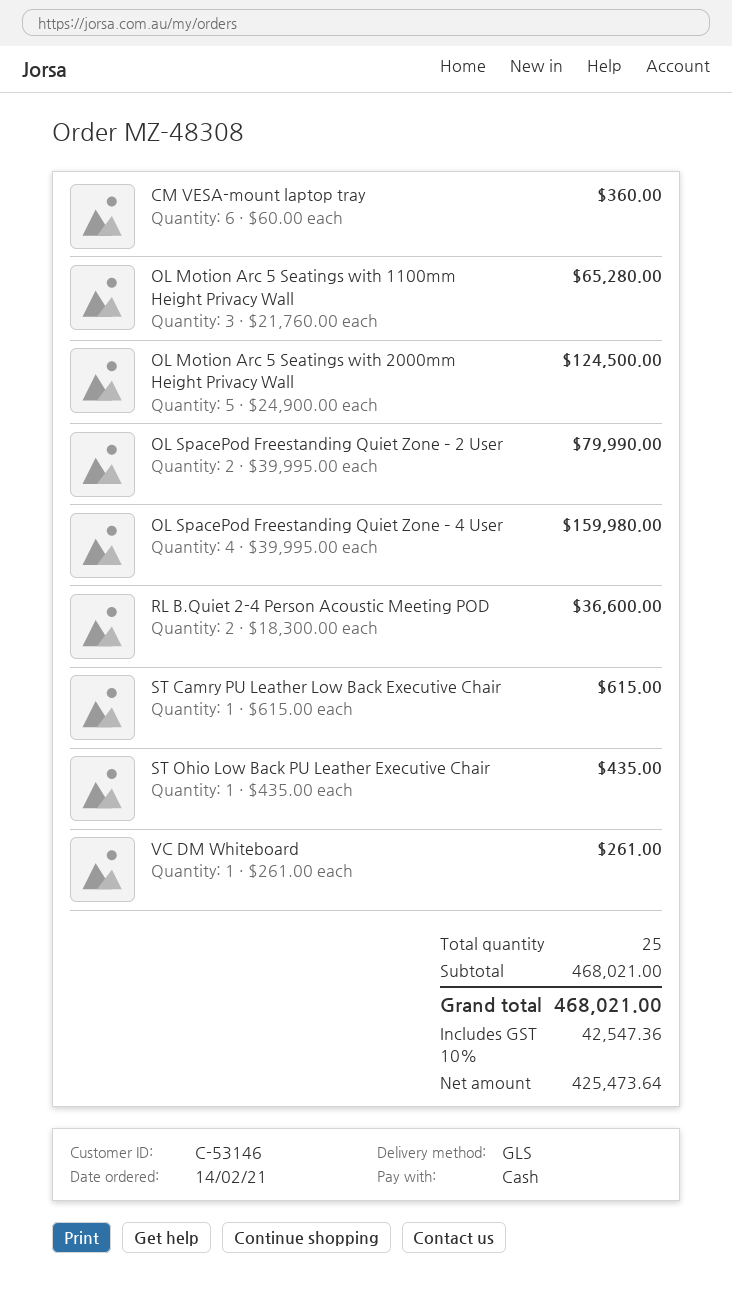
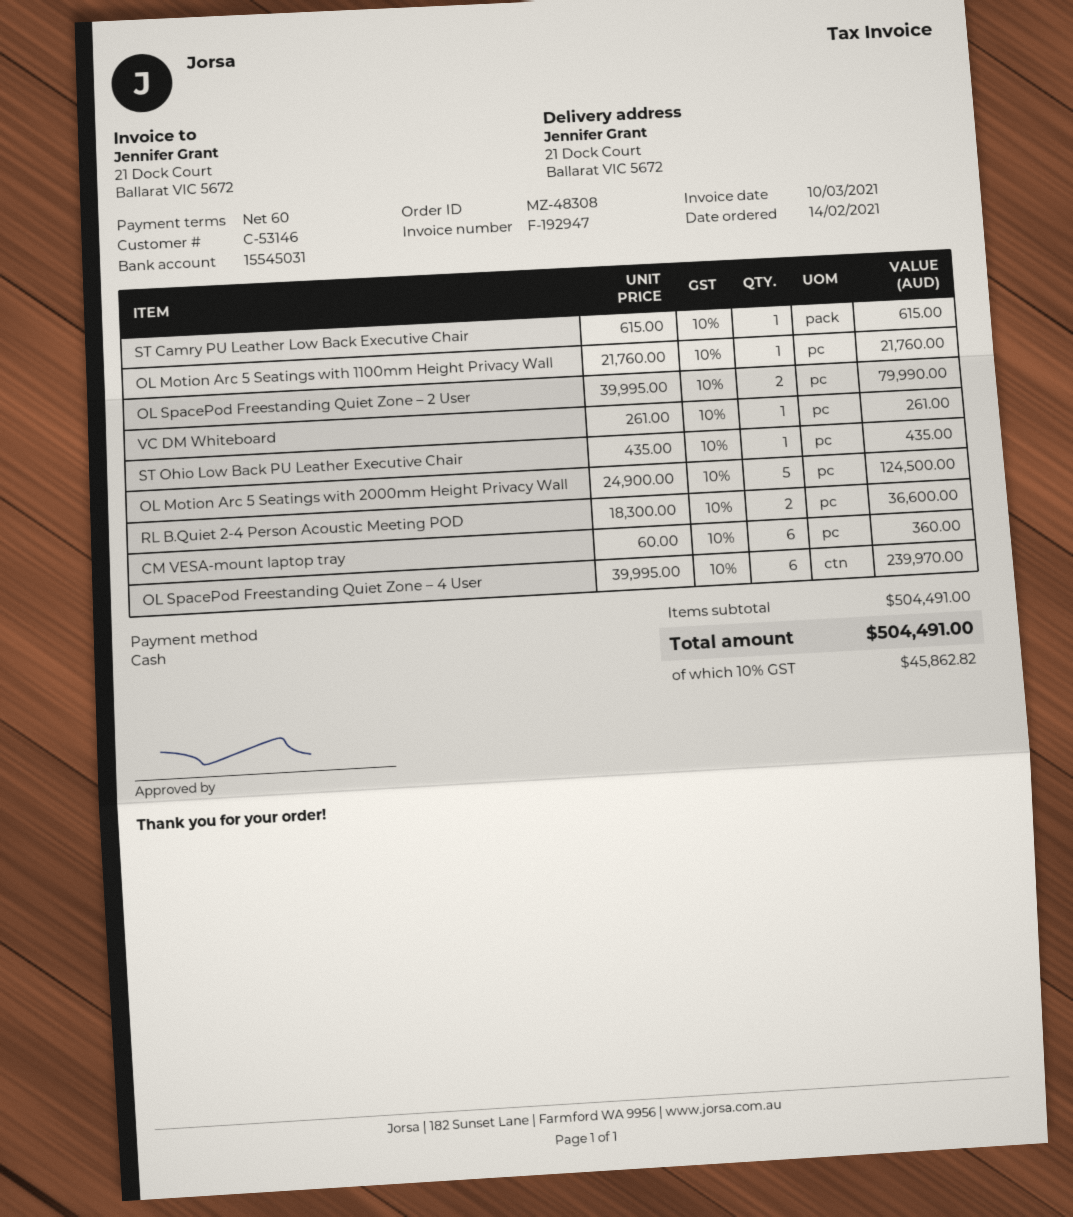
OL Motion Arc 5 Seatings with 1100mm Height Privacy Wall: 3 x 21760.00 = 65280.00 -> 1 x 21760.00 = 21760.00
OL SpacePod Freestanding Quiet Zone – 4 User: 4 x 39995.00 = 159980.00 -> 6 x 39995.00 = 239970.00
subtotal: 468021.00 -> 504491.00
tax: 10% = 42547.36 -> 10% = 45862.82
total: 468021.00 -> 504491.00

